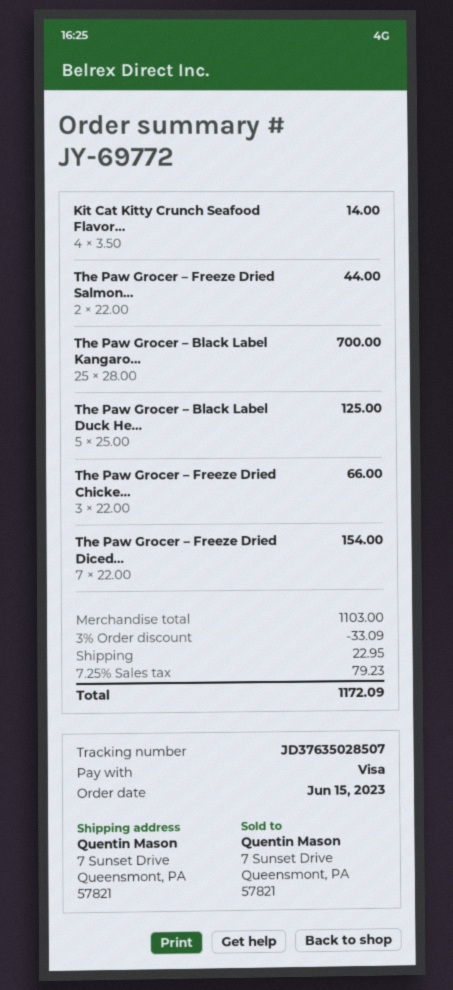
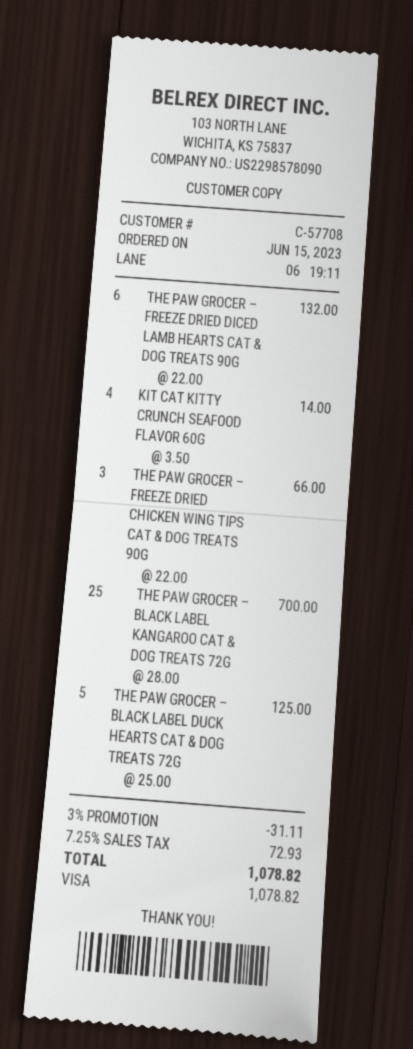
The Paw Grocer – Freeze Dried Salmon...: 2 x 22.00 = 44.00 -> none
The Paw Grocer – Freeze Dried Diced...: 7 x 22.00 = 154.00 -> 6 x 22.00 = 132.00
discount: 3% = 33.09 -> 3% = 31.11
shipping: 22.95 -> none
tax: 7.25% = 79.23 -> 7.25% = 72.93
total: 1172.09 -> 1078.82

